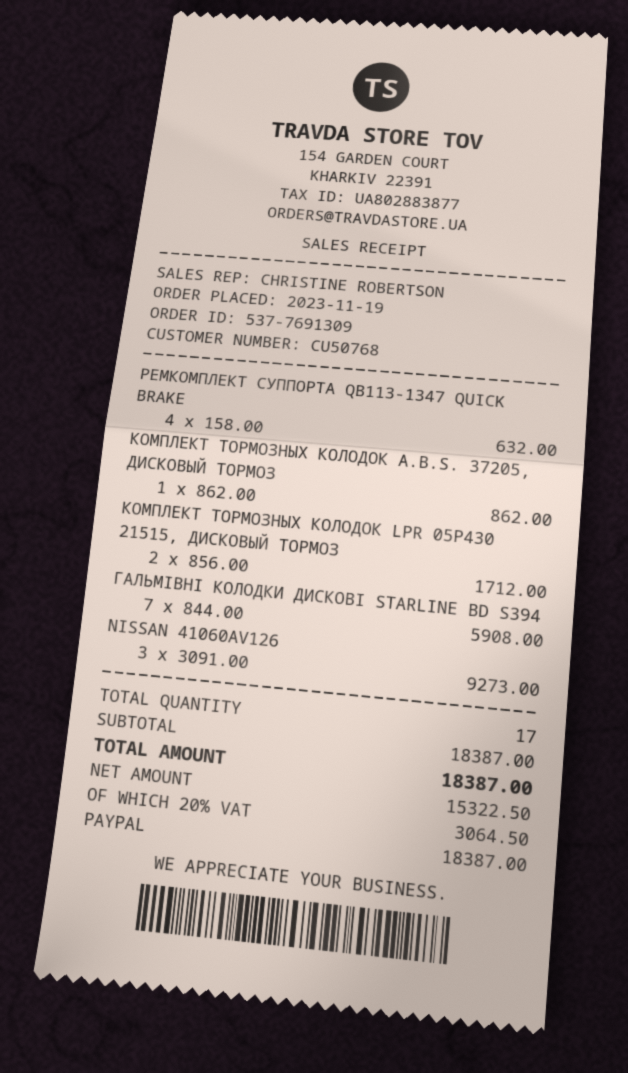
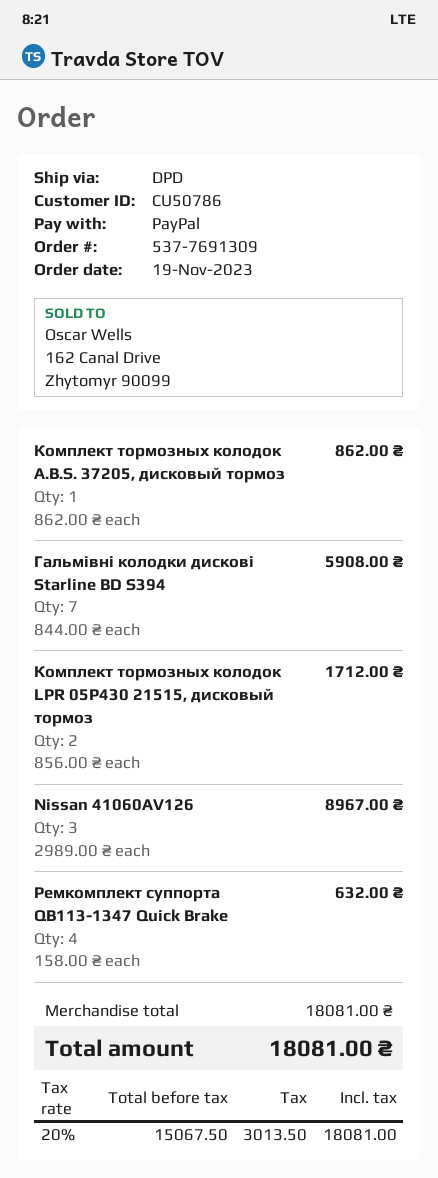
customer number: CU50768 -> CU50786
NISSAN 41060AV126: 3 x 3091.00 = 9273.00 -> 3 x 2989.00 = 8967.00
subtotal: 18387.00 -> 18081.00
net: 15322.50 -> 15067.50
tax: 20% = 3064.50 -> 20% = 3013.50
total: 18387.00 -> 18081.00

